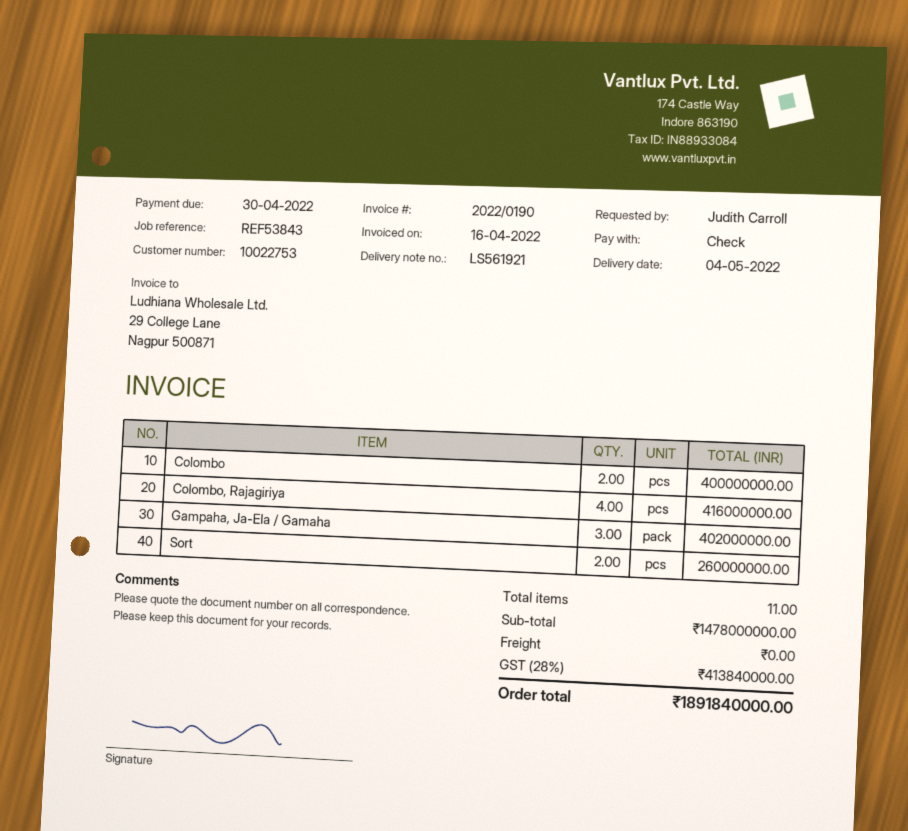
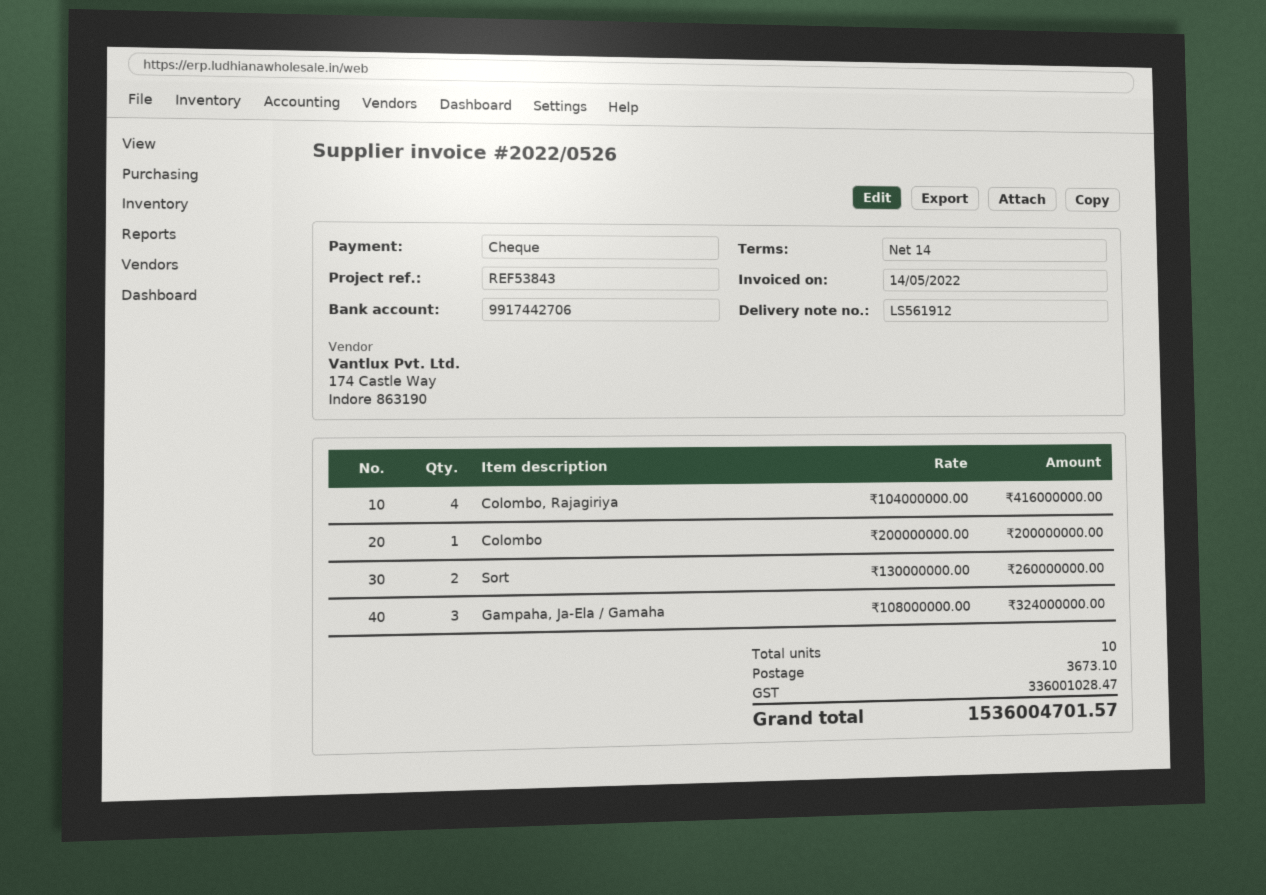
delivery note number: LS561921 -> LS561912
invoice number: 2022/0190 -> 2022/0526
invoice date: 2022-04-16 -> 2022-05-14
Colombo: 2 for 400000000.00 -> 1 for 200000000.00
Gampaha, Ja-Ela / Gamaha: 3 for 402000000.00 -> 3 for 324000000.00
total quantity: 11 -> 10
shipping: 0.00 -> 3673.10
tax: 413840000.00 -> 336001028.47
total: 1891840000.00 -> 1536004701.57

